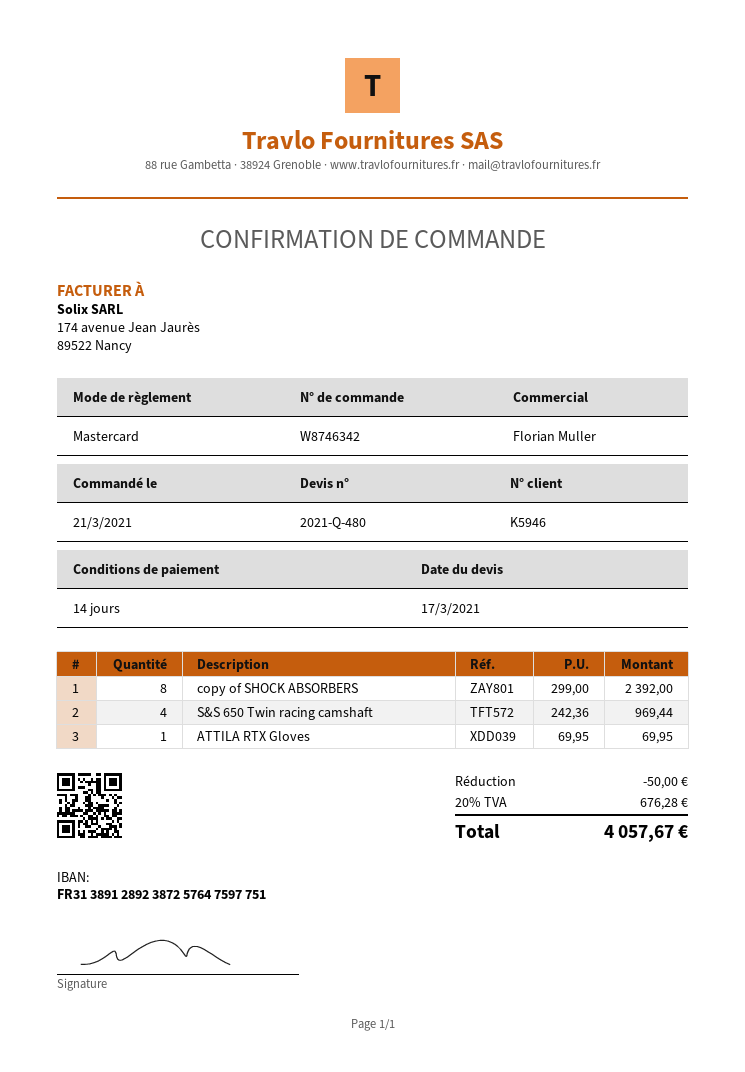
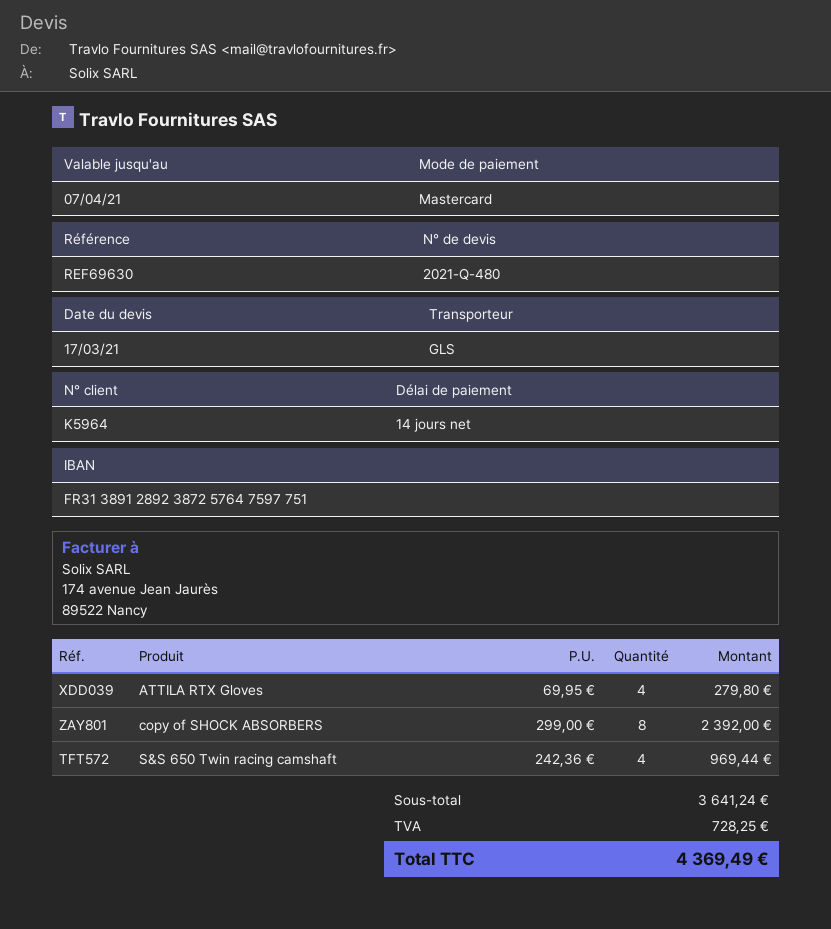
customer number: K5946 -> K5964
ATTILA RTX Gloves: 1 x 69.95 = 69.95 -> 4 x 69.95 = 279.80
discount: 50.00 -> none
tax: 676.28 -> 728.25
total: 4057.67 -> 4369.49

